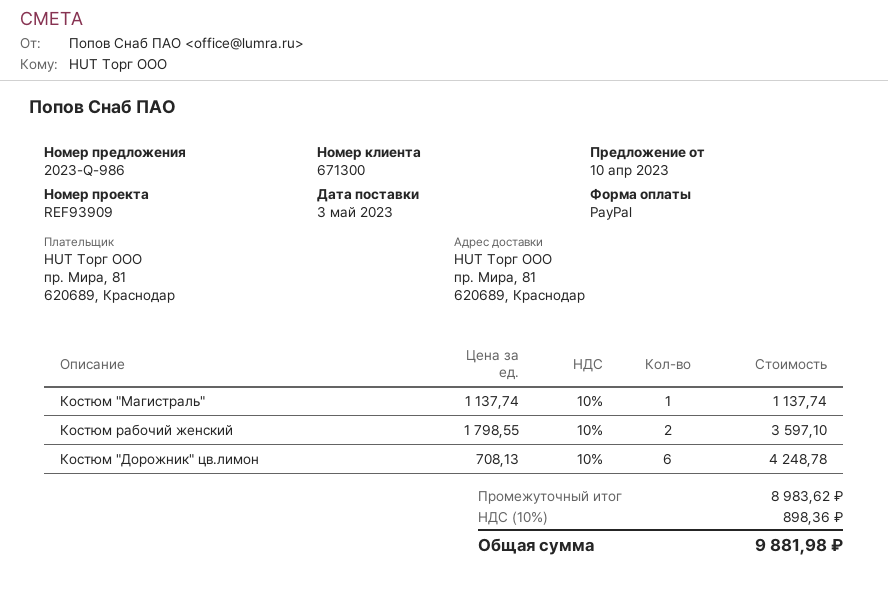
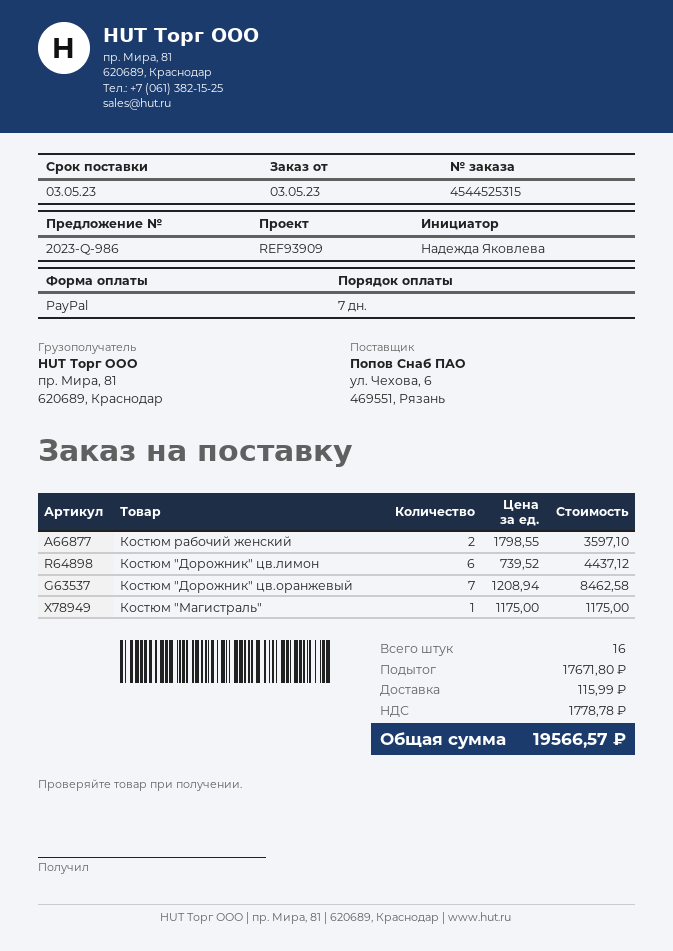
Костюм "Магистраль": 1 x 1137.74 = 1137.74 -> 1 x 1175.00 = 1175.00
Костюм "Дорожник" цв.лимон: 6 x 708.13 = 4248.78 -> 6 x 739.52 = 4437.12
Костюм "Дорожник" цв.оранжевый: none -> 7 x 1208.94 = 8462.58
subtotal: 8983.62 -> 17671.80
shipping: none -> 115.99
tax: 898.36 -> 1778.78
total: 9881.98 -> 19566.57

